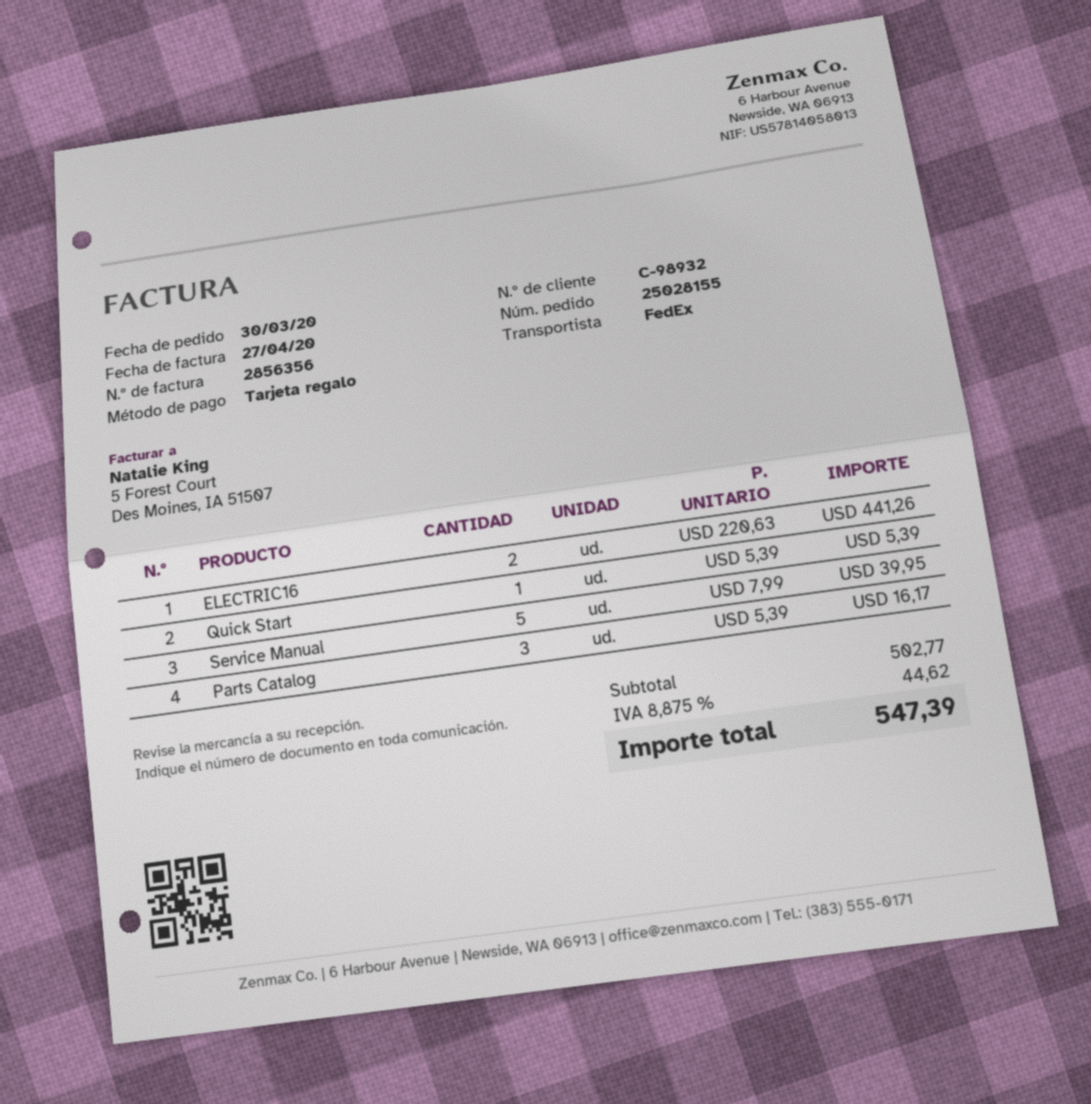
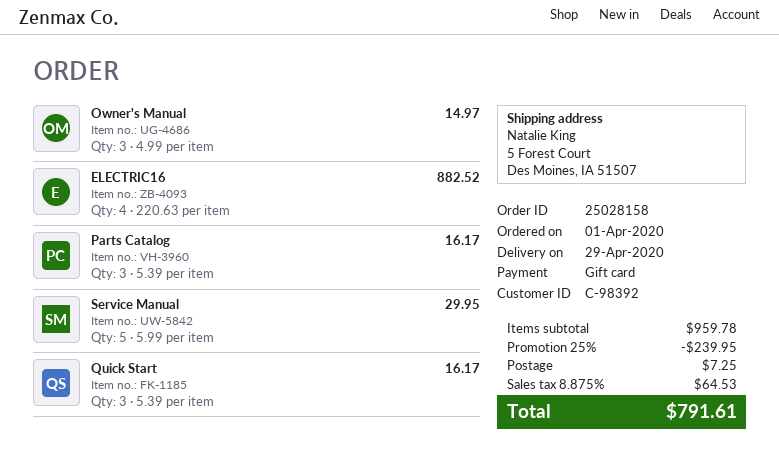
order number: 25028155 -> 25028158
order date: 2020-03-30 -> 2020-04-01
customer number: C-98932 -> C-98392
ELECTRIC16: 2 x 220.63 = 441.26 -> 4 x 220.63 = 882.52
Quick Start: 1 x 5.39 = 5.39 -> 3 x 5.39 = 16.17
Service Manual: 5 x 7.99 = 39.95 -> 5 x 5.99 = 29.95
Owner's Manual: none -> 3 x 4.99 = 14.97
subtotal: 502.77 -> 959.78
discount: none -> 25% = 239.95
shipping: none -> 7.25
tax: 8.875% = 44.62 -> 8.875% = 64.53
total: 547.39 -> 791.61

